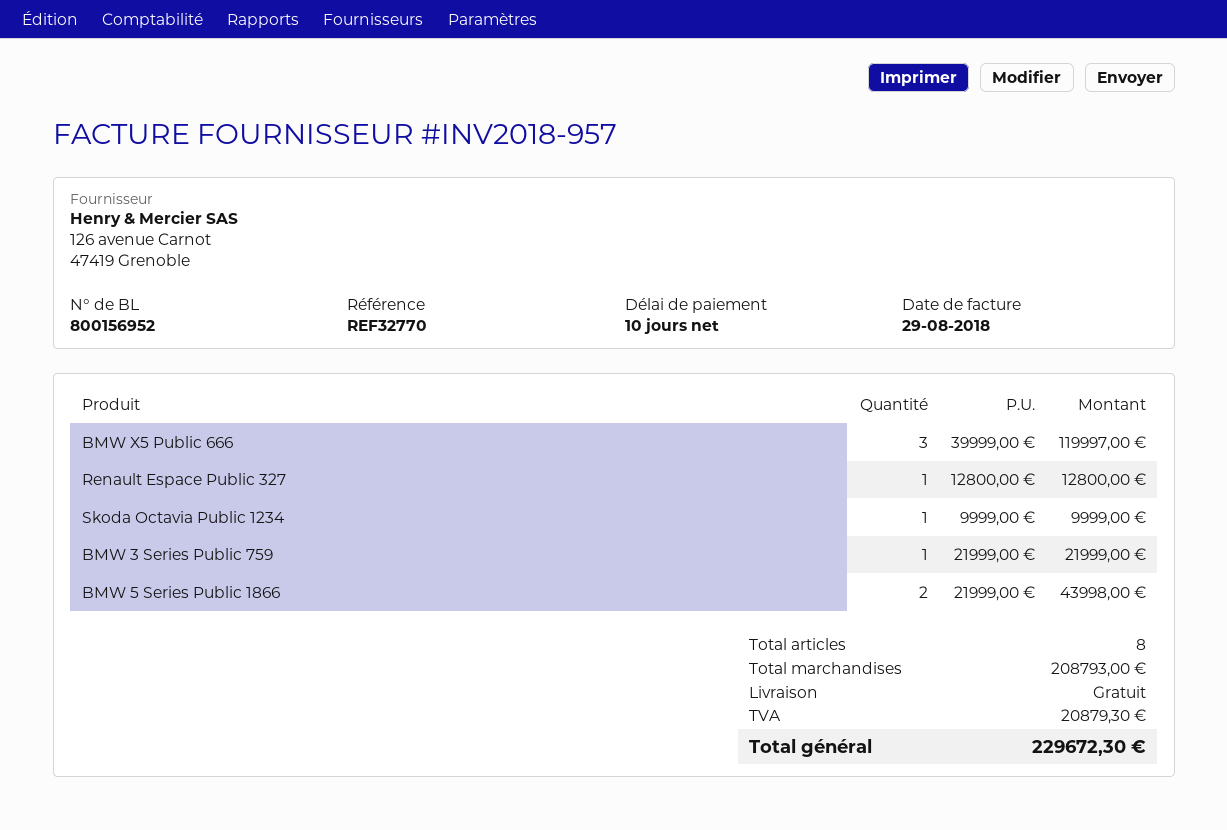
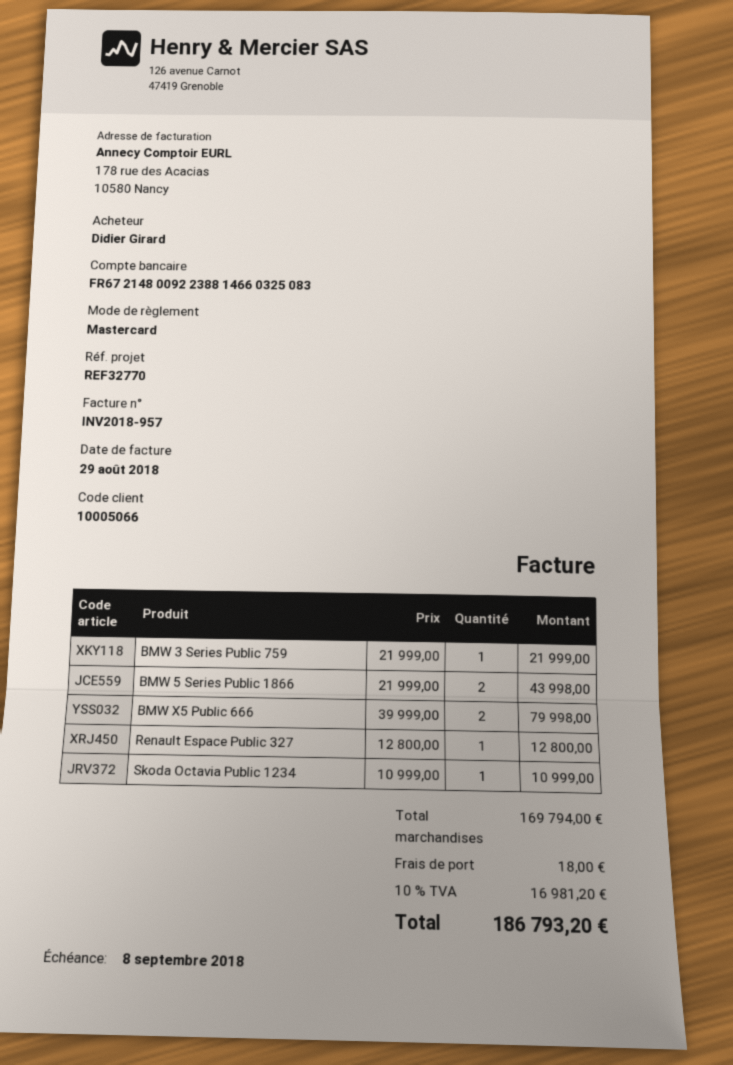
BMW X5 Public 666: 3 x 39999.00 = 119997.00 -> 2 x 39999.00 = 79998.00
Skoda Octavia Public 1234: 1 x 9999.00 = 9999.00 -> 1 x 10999.00 = 10999.00
subtotal: 208793.00 -> 169794.00
shipping: 0.00 -> 18.00
tax: 20879.30 -> 16981.20
total: 229672.30 -> 186793.20

